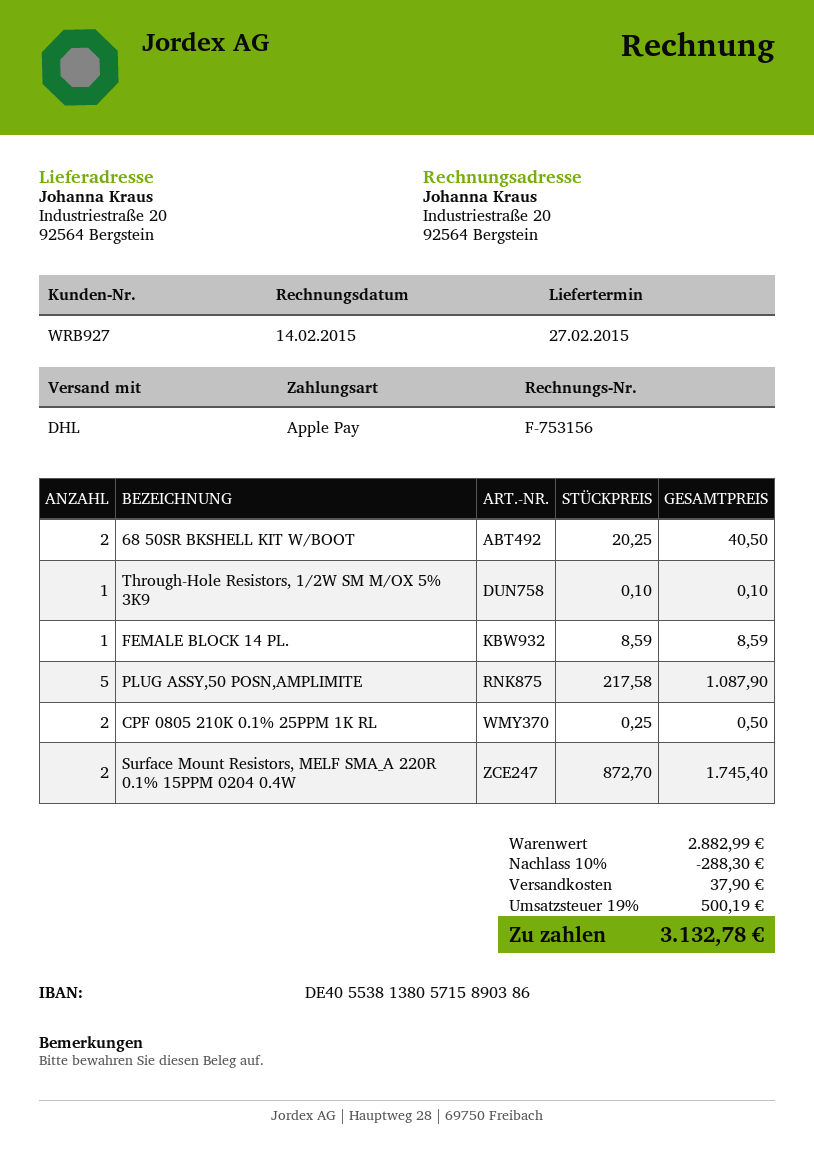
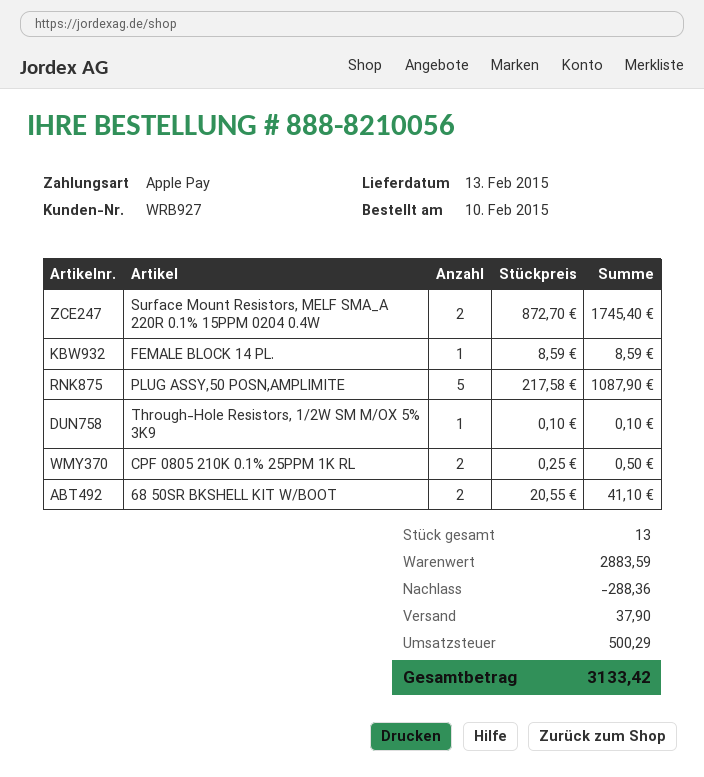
delivery date: 2015-02-27 -> 2015-02-13
68 50SR BKSHELL KIT W/BOOT: 2 x 20.25 = 40.50 -> 2 x 20.55 = 41.10
subtotal: 2882.99 -> 2883.59
discount: 288.30 -> 288.36
tax: 500.19 -> 500.29
total: 3132.78 -> 3133.42

